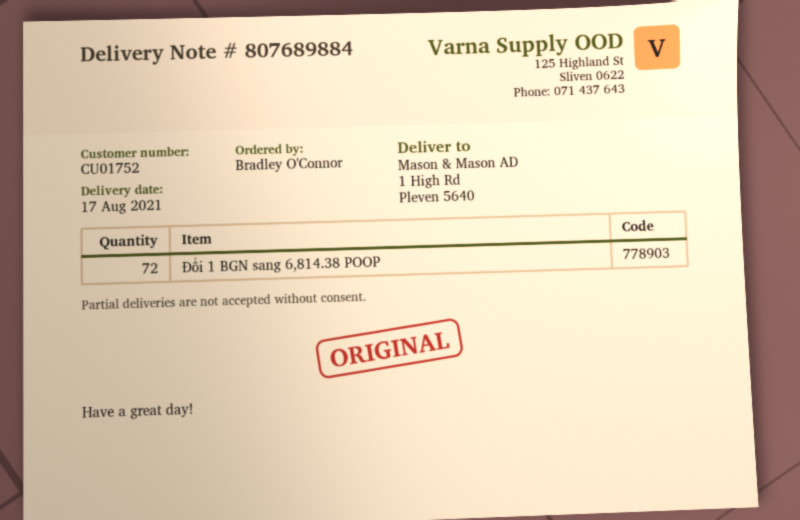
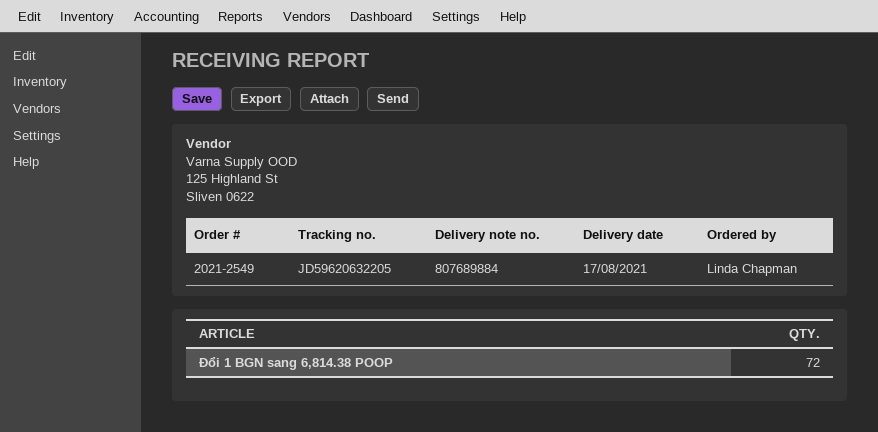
ordered by: Bradley O'Connor -> Linda Chapman

